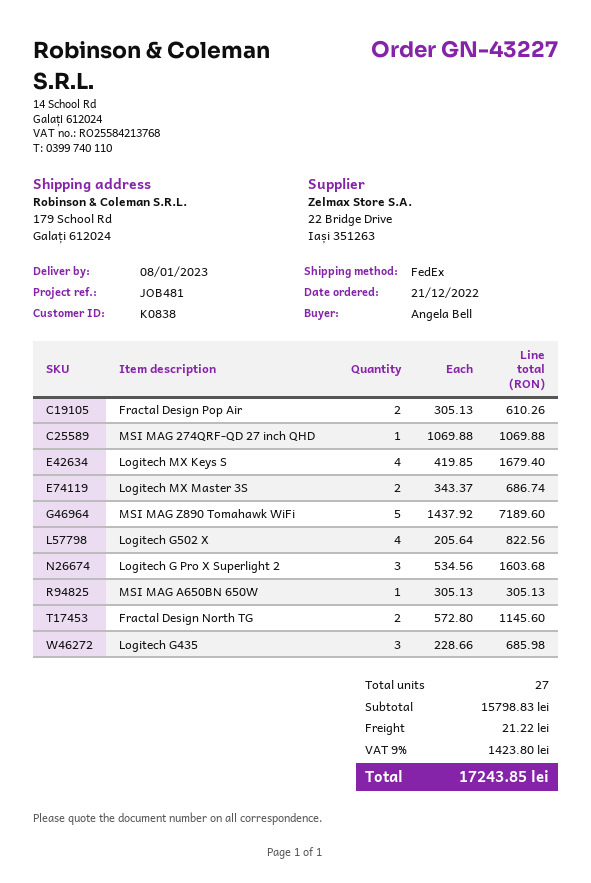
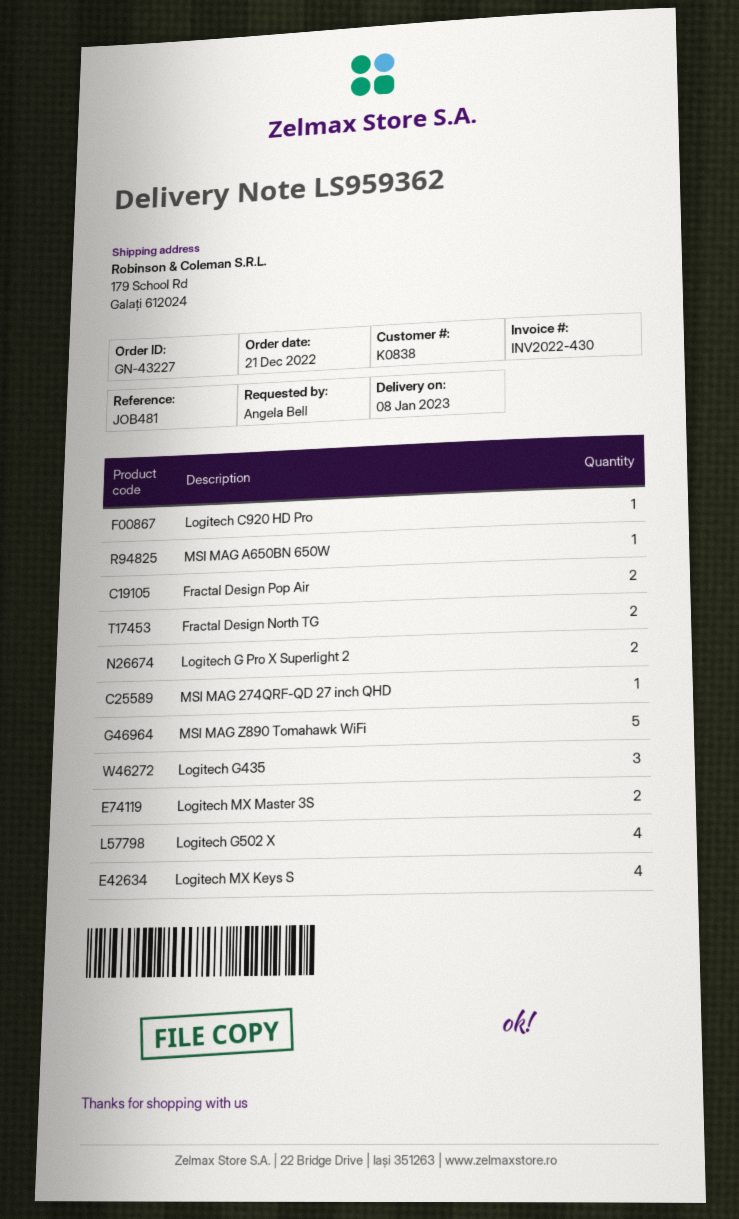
Logitech G Pro X Superlight 2: 3 -> 2
Logitech C920 HD Pro: none -> 1

